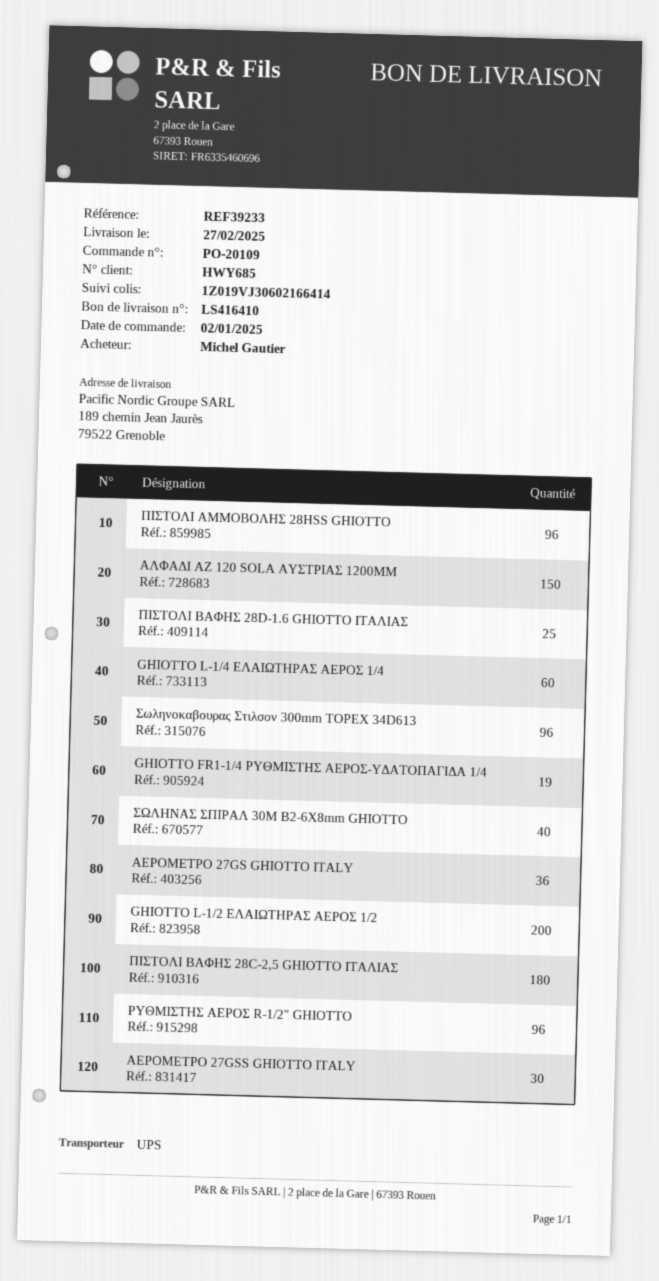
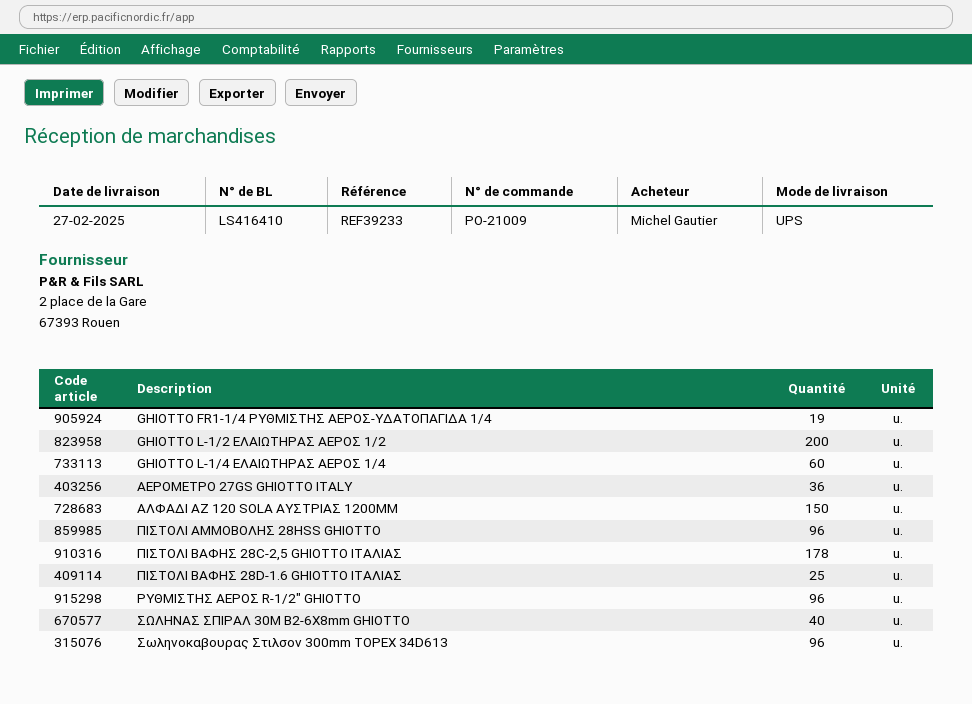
order number: PO-20109 -> PO-21009
ΠΙΣΤΟΛΙ ΒΑΦΗΣ 28C-2,5 GHIOTTO ΙΤΑΛΙΑΣ: 180 -> 178
AΕΡΟΜΕΤΡΟ 27GSS GHIOTTO ITALY: 30 -> none

